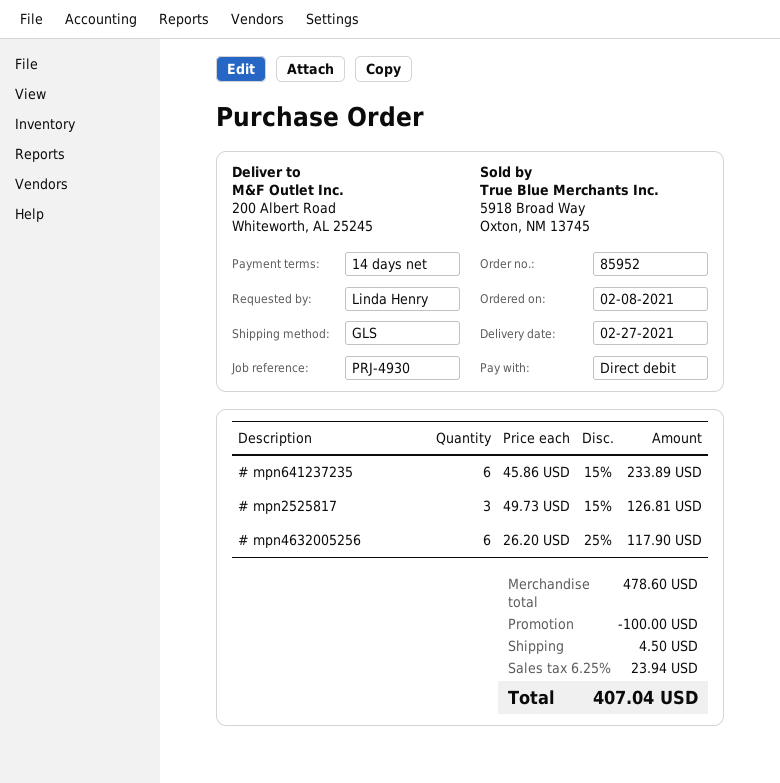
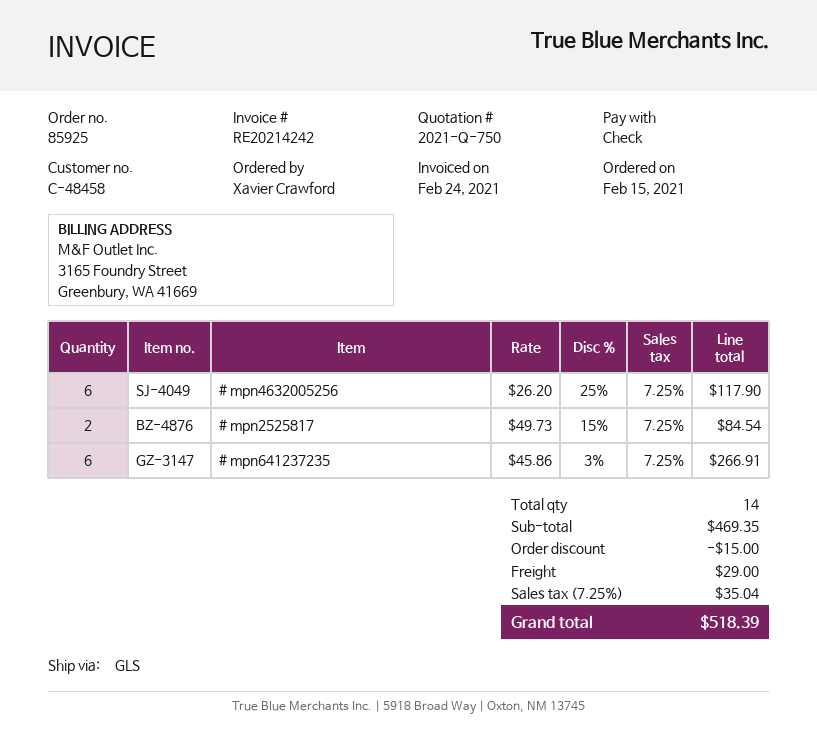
order number: 85952 -> 85925
order date: 2021-02-08 -> 2021-02-15
ordered by: Linda Henry -> Xavier Crawford
payment method: direct debit -> cheque
# mpn641237235: 6 x 45.86 - 15% = 233.89 -> 6 x 45.86 - 3% = 266.91
# mpn2525817: 3 x 49.73 - 15% = 126.81 -> 2 x 49.73 - 15% = 84.54
subtotal: 478.60 -> 469.35
discount: 100.00 -> 15.00
shipping: 4.50 -> 29.00
tax: 6.25% = 23.94 -> 7.25% = 35.04
total: 407.04 -> 518.39

